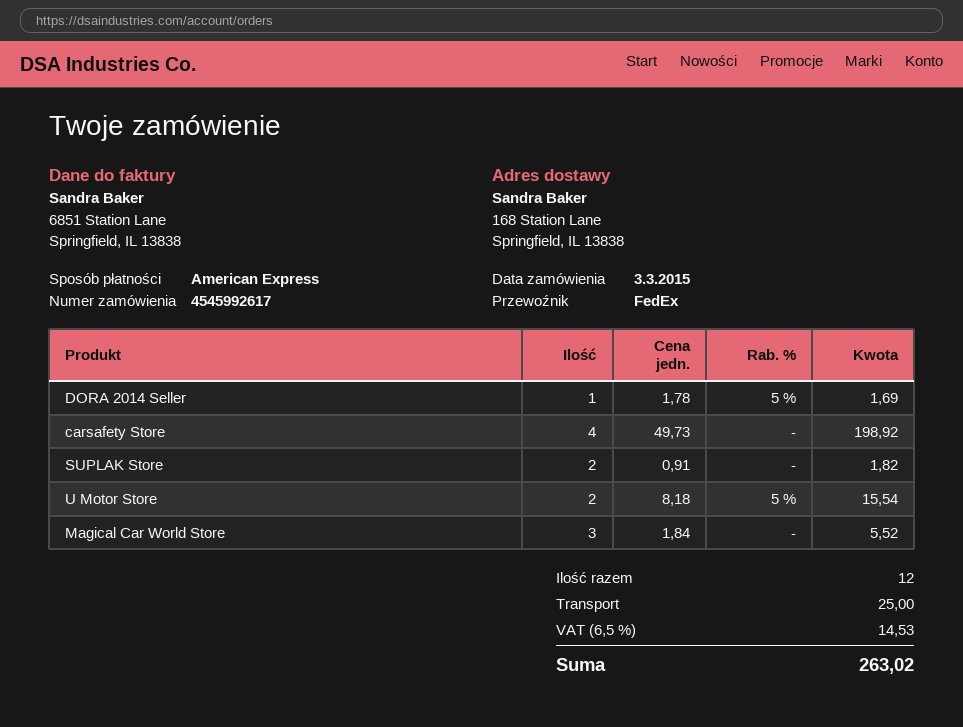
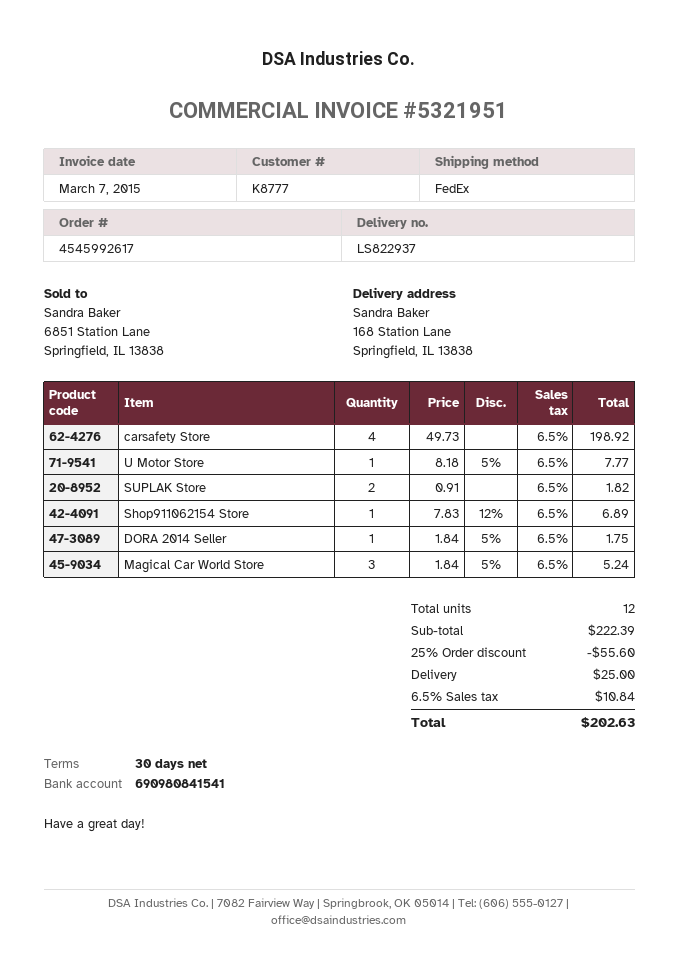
DORA 2014 Seller: 1 x 1.78 - 5% = 1.69 -> 1 x 1.84 - 5% = 1.75
U Motor Store: 2 x 8.18 - 5% = 15.54 -> 1 x 8.18 - 5% = 7.77
Magical Car World Store: 3 x 1.84 = 5.52 -> 3 x 1.84 - 5% = 5.24
Shop911062154 Store: none -> 1 x 7.83 - 12% = 6.89
discount: none -> 25% = 55.60
tax: 6.5% = 14.53 -> 6.5% = 10.84
total: 263.02 -> 202.63

